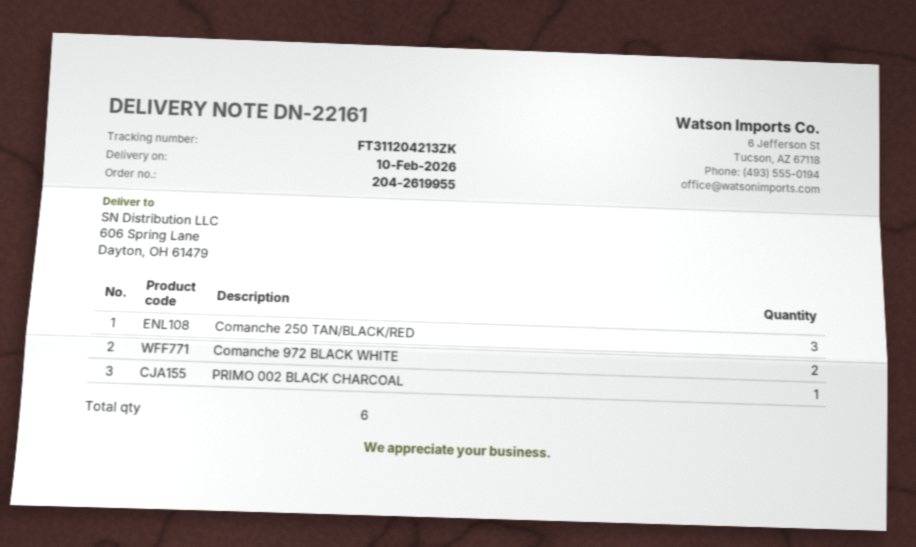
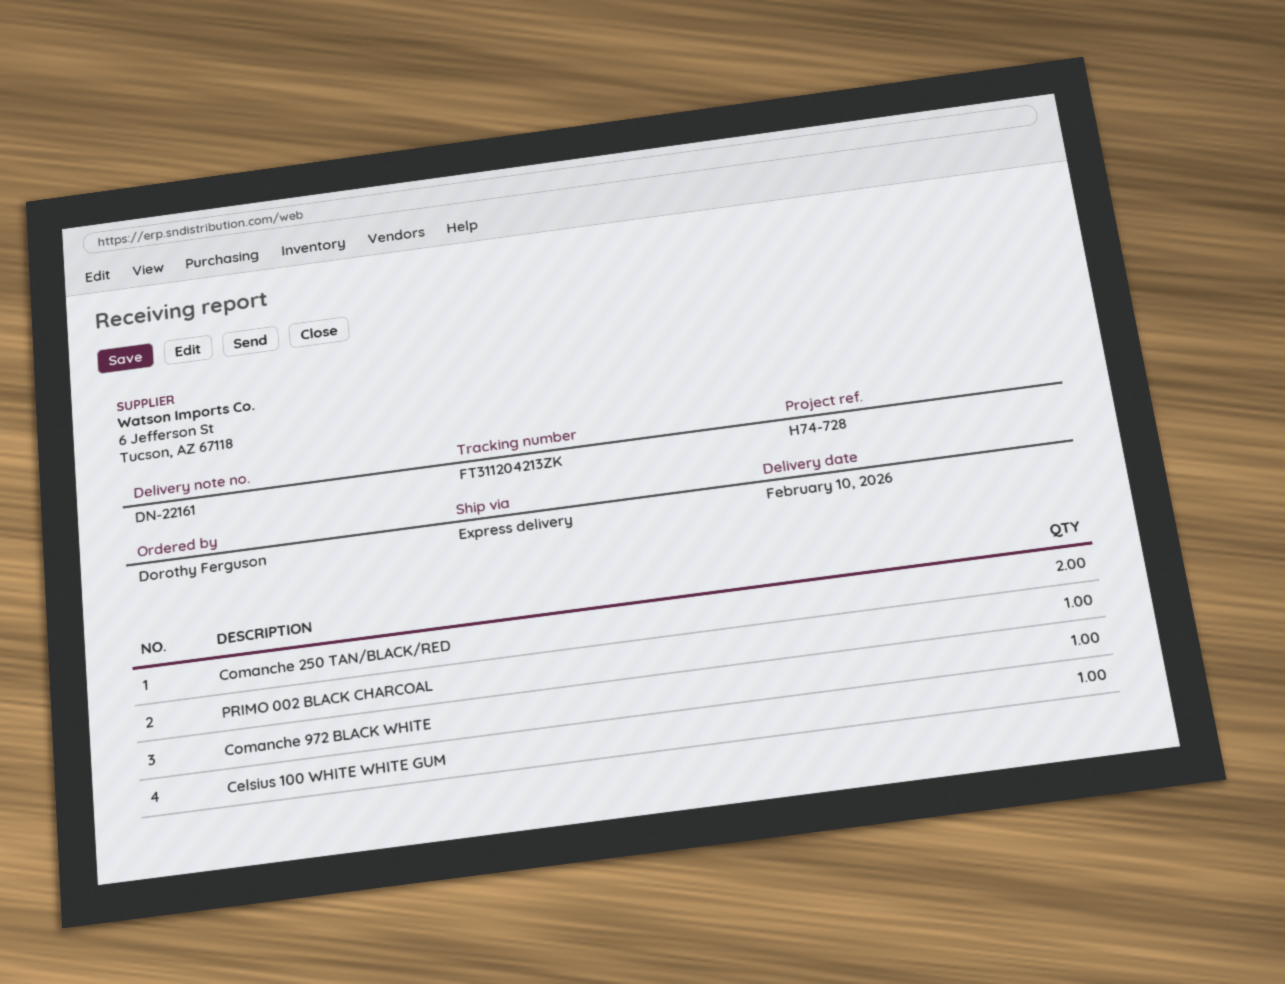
Comanche 250 TAN/BLACK/RED: 3 -> 2
Comanche 972 BLACK WHITE: 2 -> 1
Celsius 100 WHITE WHITE GUM: none -> 1

